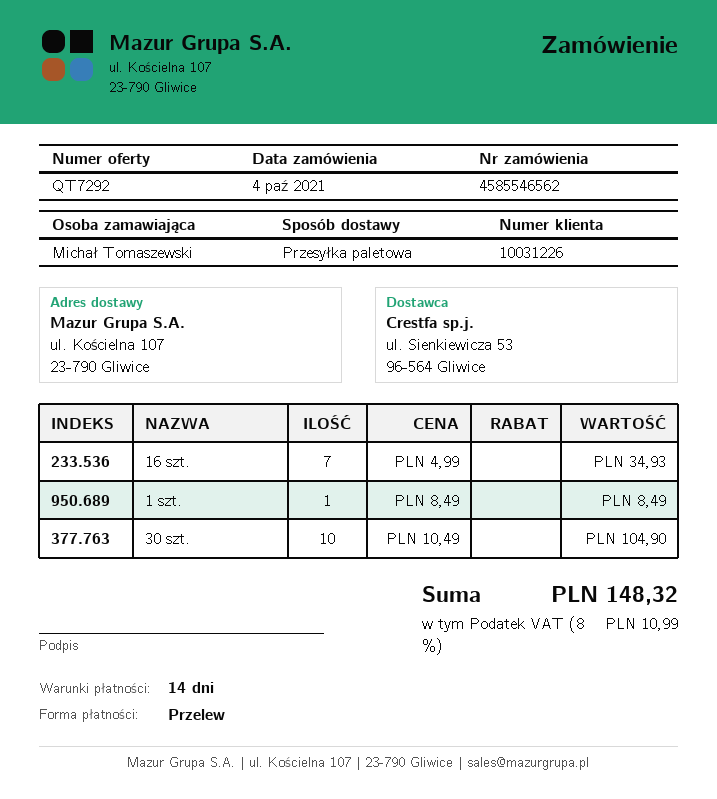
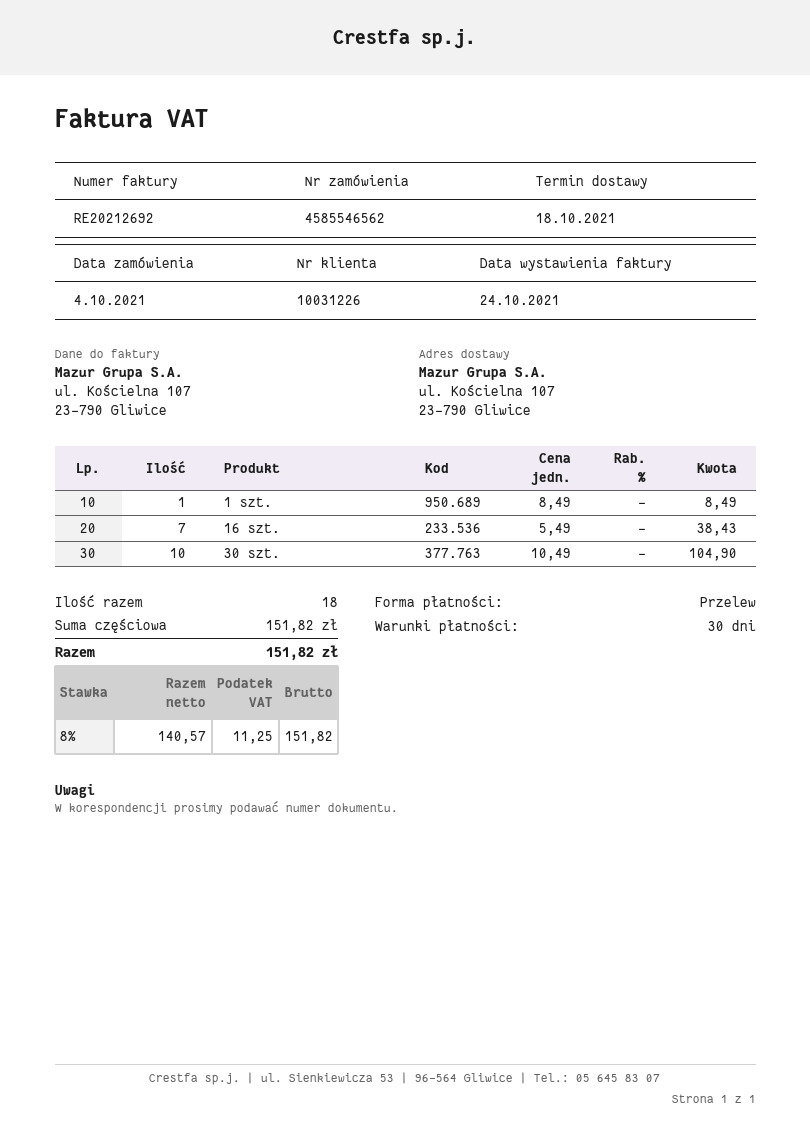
payment terms: 14 days -> 30 days
16 szt.: 7 x 4.99 = 34.93 -> 7 x 5.49 = 38.43
tax: 8% = 10.99 -> 8% = 11.25
total: 148.32 -> 151.82

